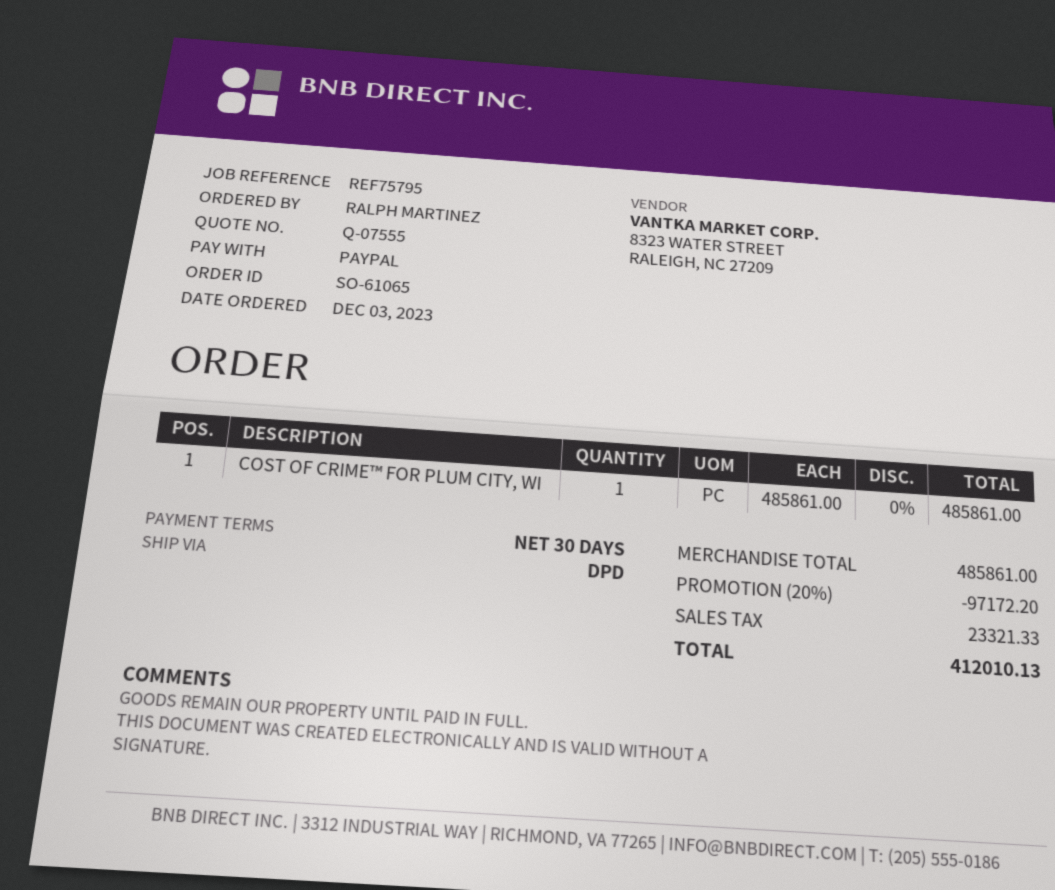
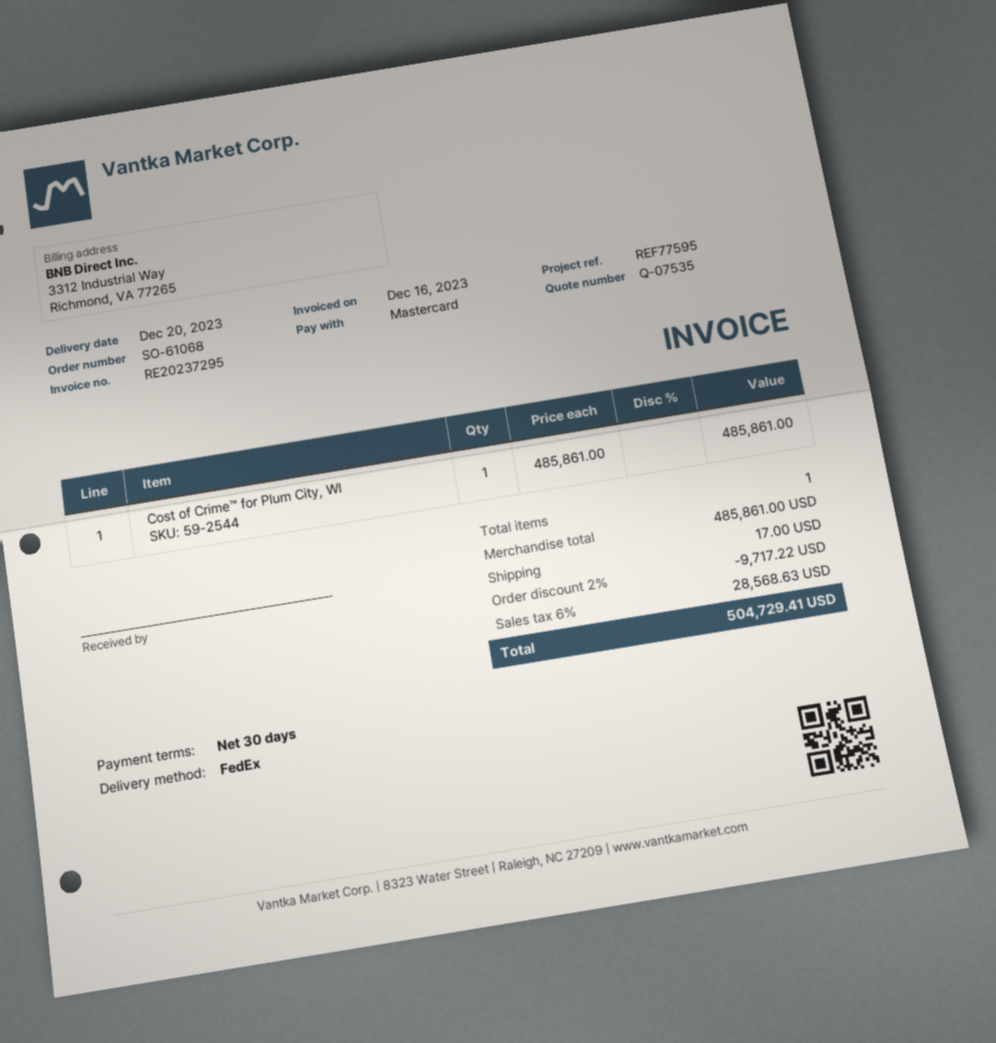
quote number: Q-07555 -> Q-07535
order number: SO-61065 -> SO-61068
reference: REF75795 -> REF77595
payment method: PayPal -> Mastercard
shipping method: DPD -> FedEx
discount: 20% = 97172.20 -> 2% = 9717.22
shipping: none -> 17.00
tax: 23321.33 -> 28568.63
total: 412010.13 -> 504729.41

